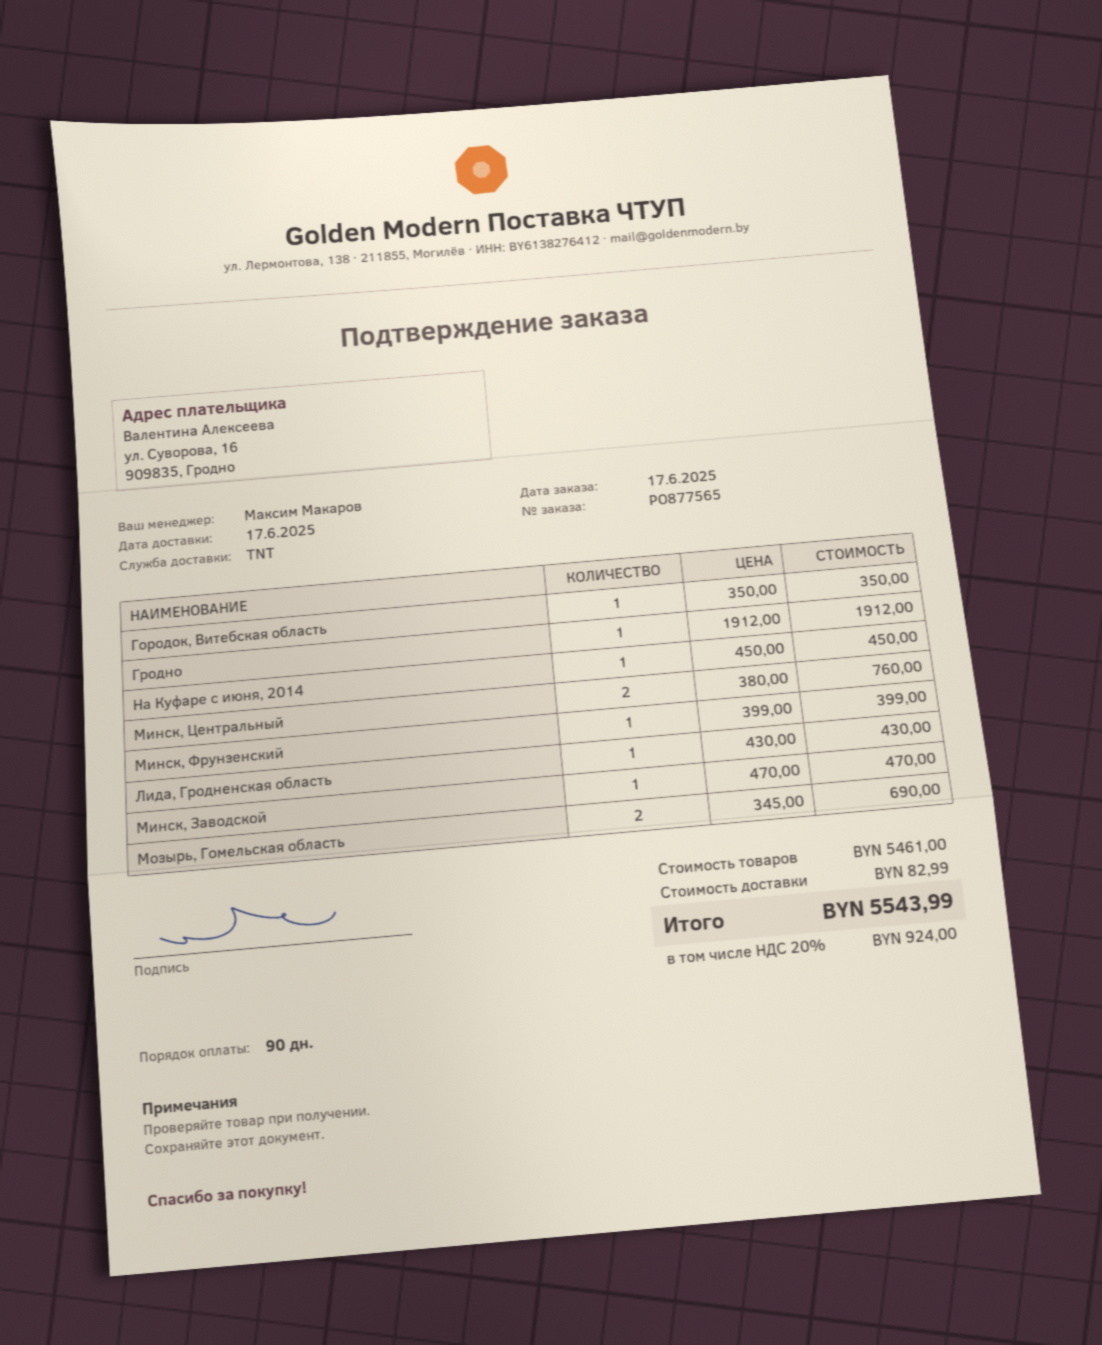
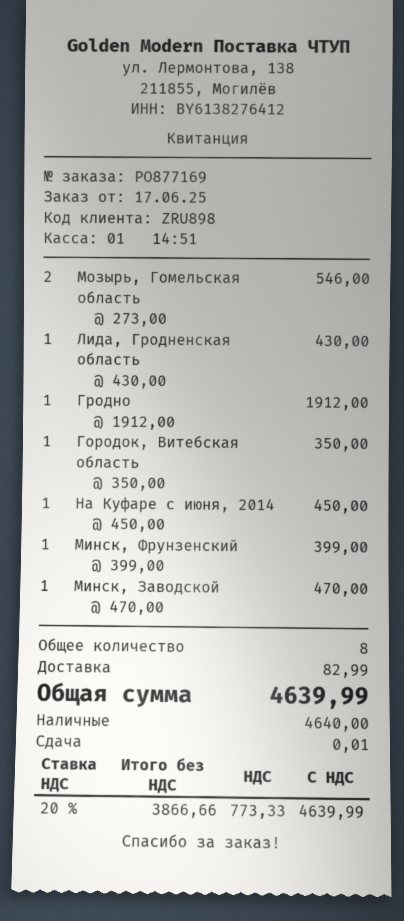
order number: PO877565 -> PO877169
Минск, Центральный: 2 x 380.00 = 760.00 -> none
Мозырь, Гомельская область: 2 x 345.00 = 690.00 -> 2 x 273.00 = 546.00
tax: 20% = 924.00 -> 20% = 773.33
total: 5543.99 -> 4639.99

